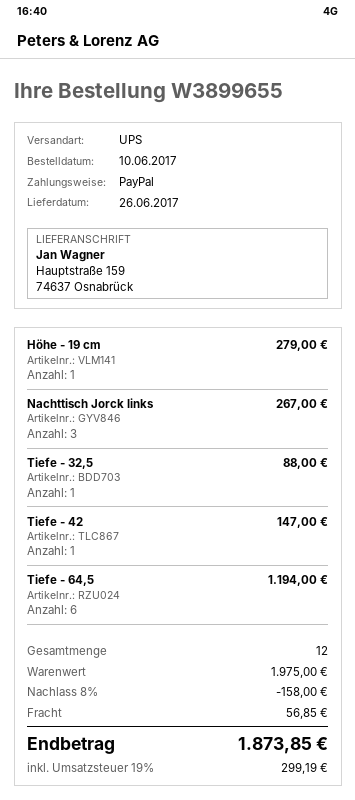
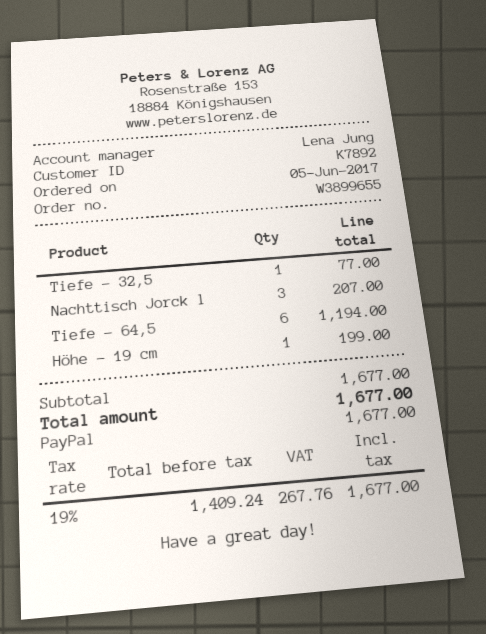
order date: 2017-06-10 -> 2017-06-05
Höhe - 19 cm: 1 for 279.00 -> 1 for 199.00
Nachttisch Jorck links: 3 for 267.00 -> 3 for 207.00
Tiefe - 32,5: 1 for 88.00 -> 1 for 77.00
Tiefe - 42: 1 for 147.00 -> none
subtotal: 1975.00 -> 1677.00
discount: 8% = 158.00 -> none
shipping: 56.85 -> none
tax: 19% = 299.19 -> 19% = 267.76
total: 1873.85 -> 1677.00

